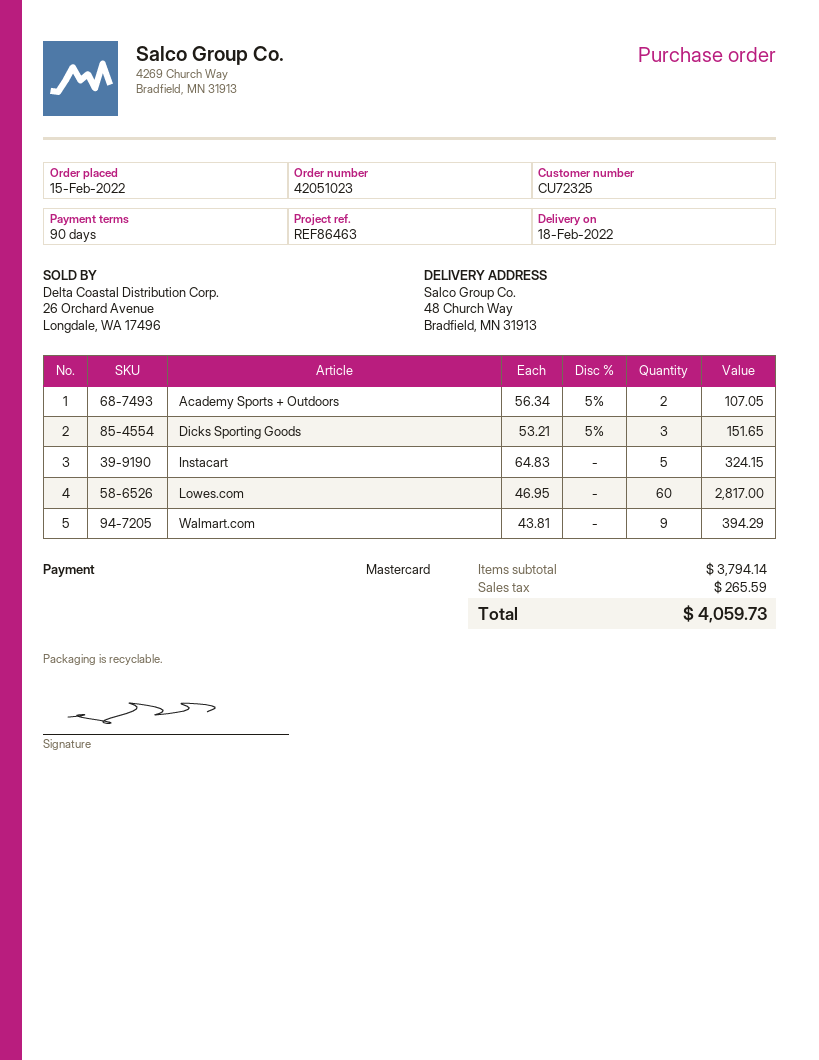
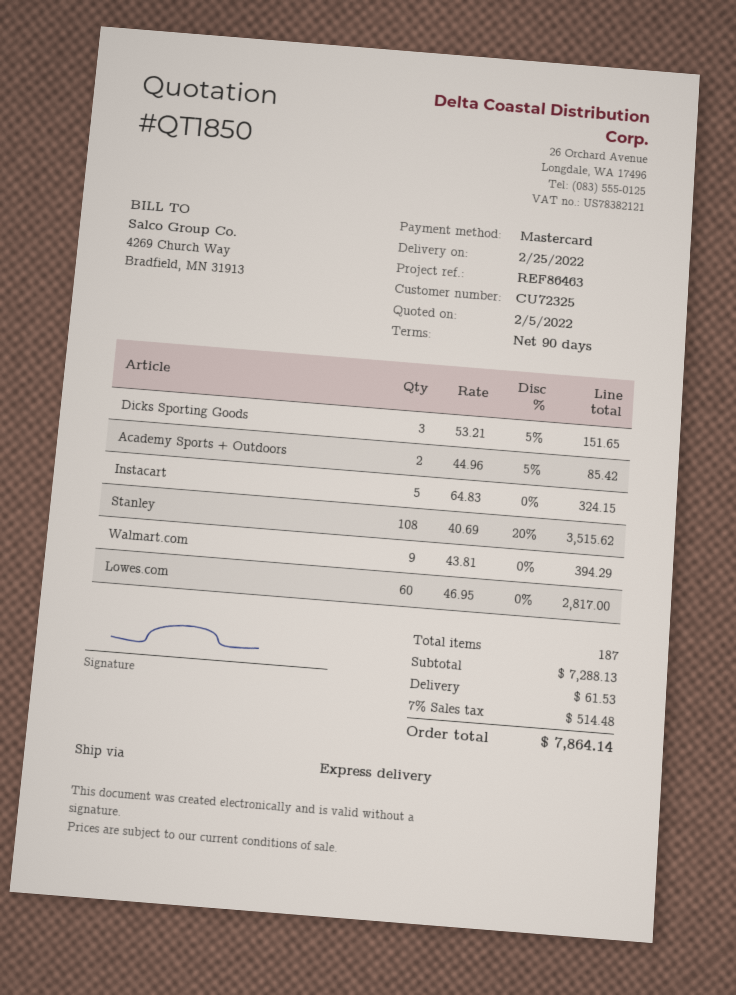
delivery date: 2022-02-18 -> 2022-02-25
Academy Sports + Outdoors: 2 x 56.34 - 5% = 107.05 -> 2 x 44.96 - 5% = 85.42
Stanley: none -> 108 x 40.69 - 20% = 3515.62
subtotal: 3794.14 -> 7288.13
shipping: none -> 61.53
tax: 265.59 -> 514.48
total: 4059.73 -> 7864.14

